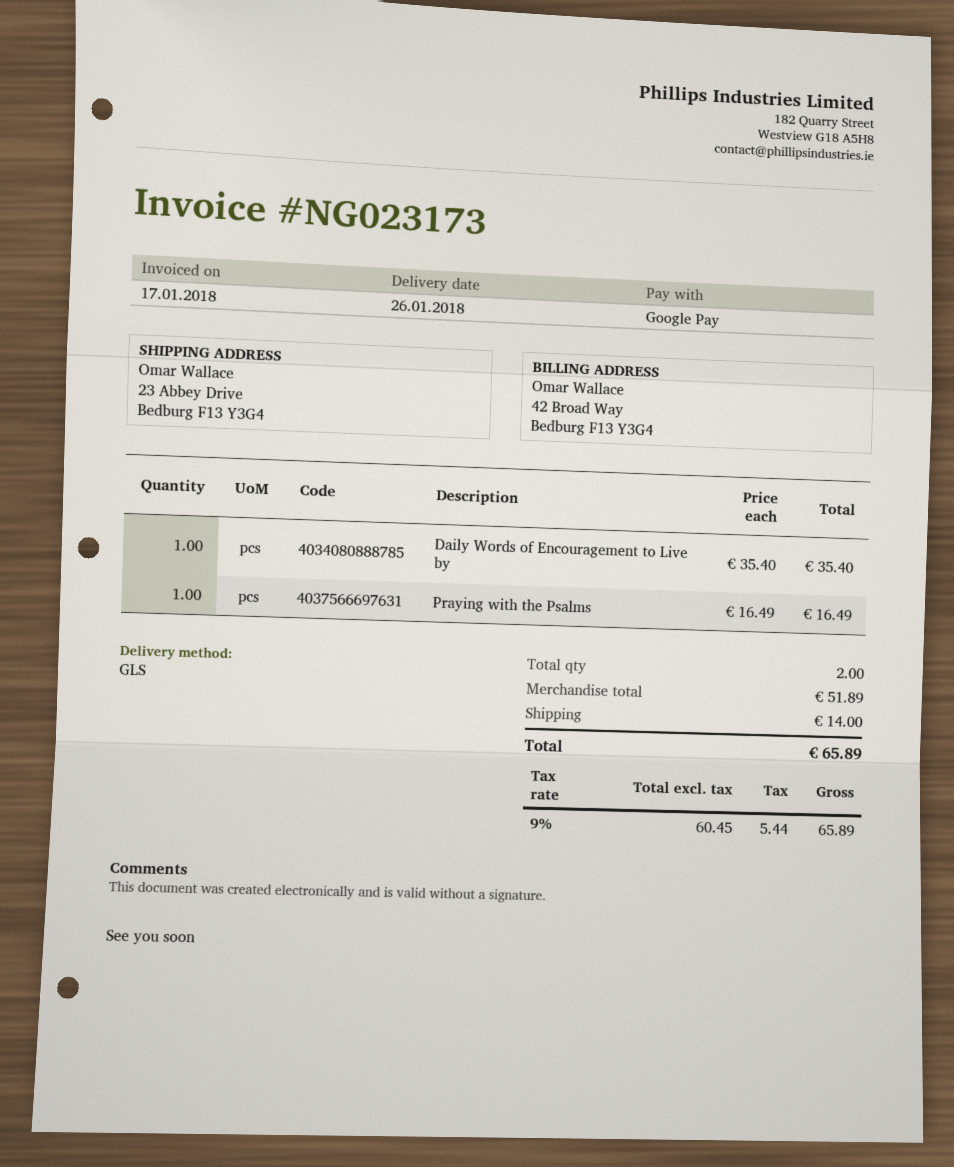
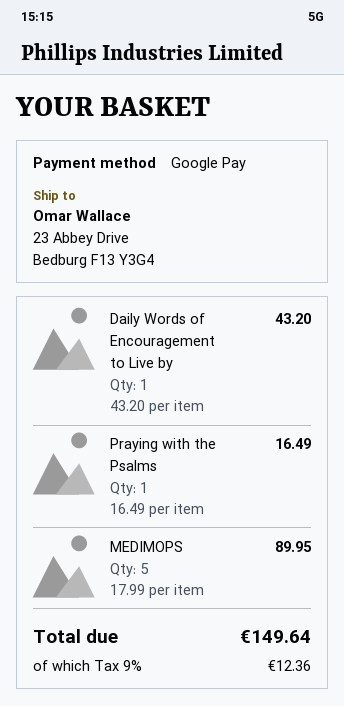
Daily Words of Encouragement to Live by: 1 x 35.40 = 35.40 -> 1 x 43.20 = 43.20
MEDIMOPS: none -> 5 x 17.99 = 89.95
shipping: 14.00 -> none
tax: 9% = 5.44 -> 9% = 12.36
total: 65.89 -> 149.64

